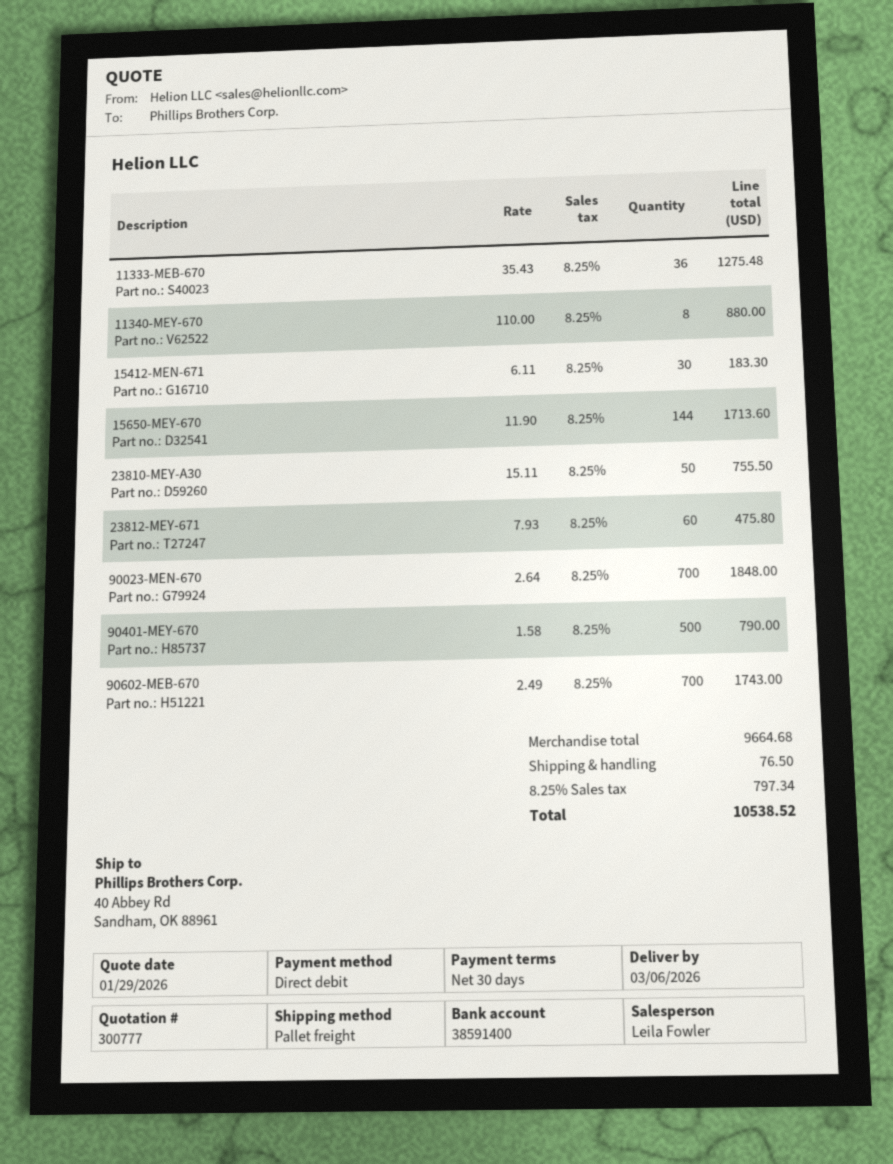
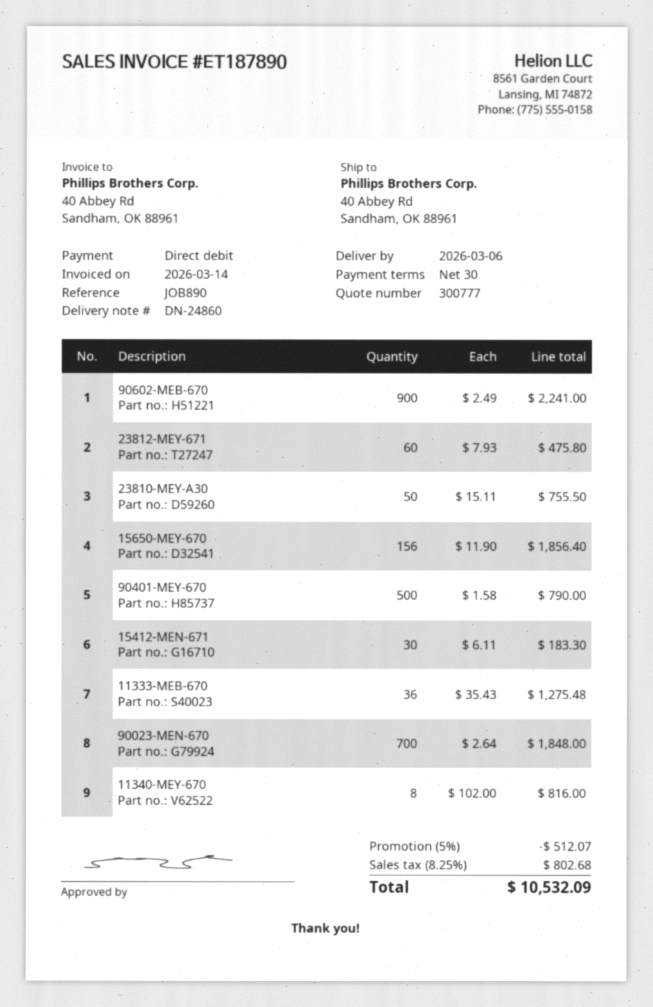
11340-MEY-670: 8 x 110.00 = 880.00 -> 8 x 102.00 = 816.00
15650-MEY-670: 144 x 11.90 = 1713.60 -> 156 x 11.90 = 1856.40
90602-MEB-670: 700 x 2.49 = 1743.00 -> 900 x 2.49 = 2241.00
discount: none -> 5% = 512.07
shipping: 76.50 -> none
tax: 8.25% = 797.34 -> 8.25% = 802.68
total: 10538.52 -> 10532.09

